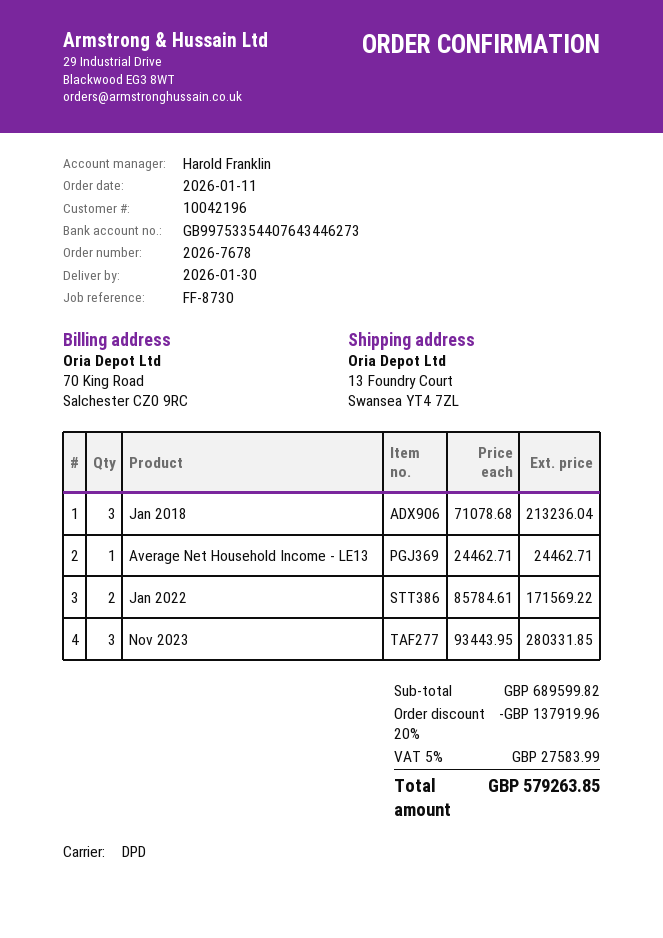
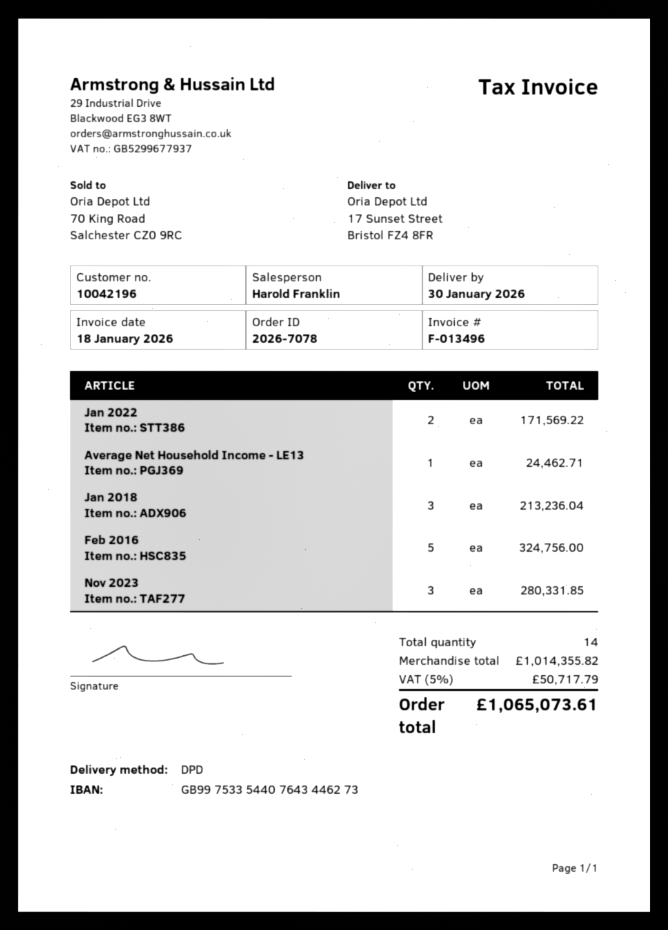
order number: 2026-7678 -> 2026-7078
ship to: 13 Foundry Court, Swansea YT4 7ZL -> 17 Sunset Street, Bristol FZ4 8FR
Feb 2016: none -> 5 for 324756.00
subtotal: 689599.82 -> 1014355.82
discount: 20% = 137919.96 -> none
tax: 5% = 27583.99 -> 5% = 50717.79
total: 579263.85 -> 1065073.61

